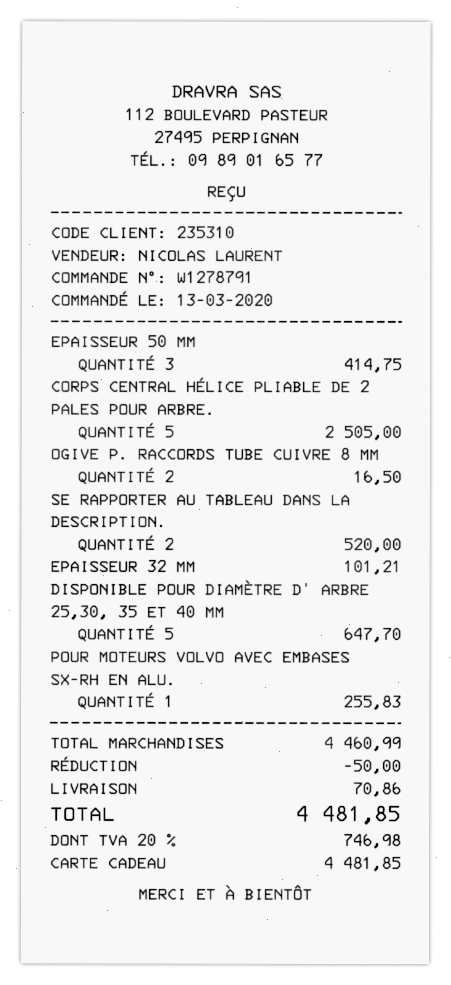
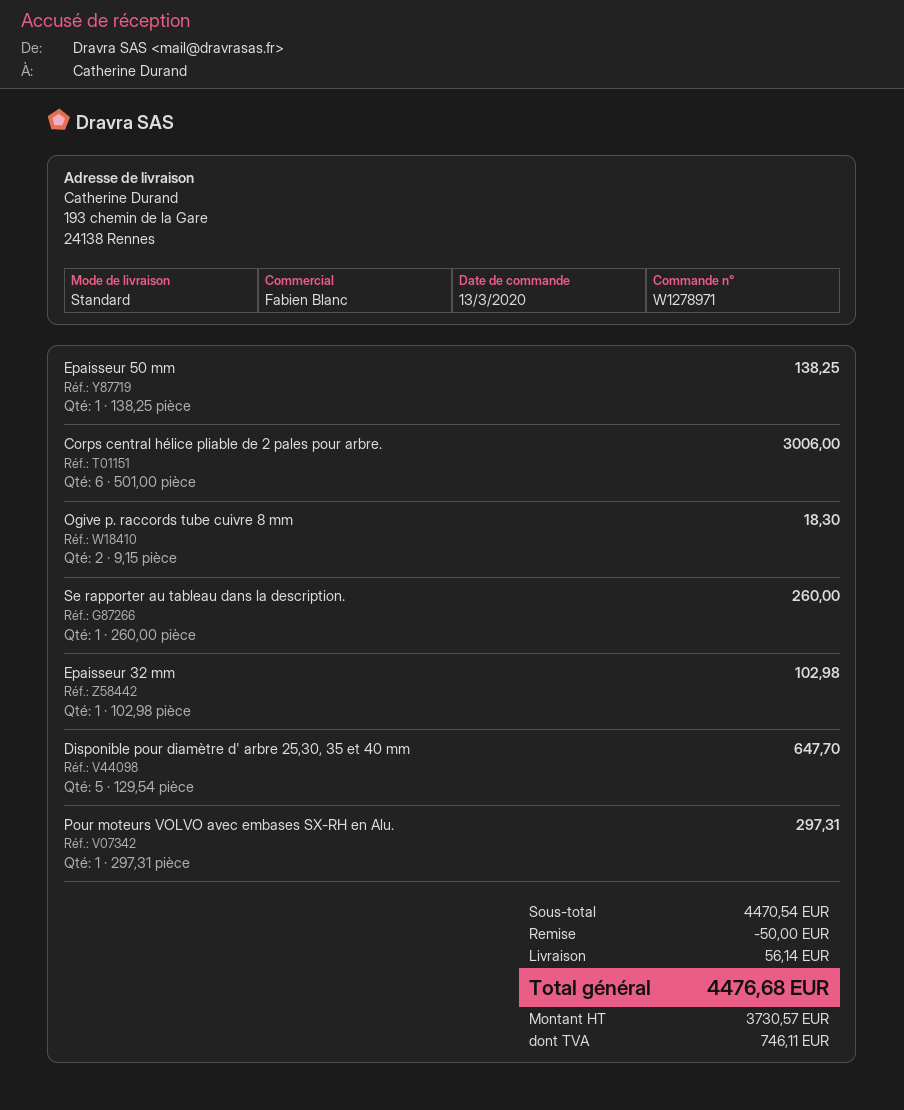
order number: W1278791 -> W1278971
sales rep: NICOLAS LAURENT -> Fabien Blanc
EPAISSEUR 50 MM: 3 for 414.75 -> 1 for 138.25
CORPS CENTRAL HÉLICE PLIABLE DE 2 PALES POUR ARBRE.: 5 for 2505.00 -> 6 for 3006.00
OGIVE P. RACCORDS TUBE CUIVRE 8 MM: 2 for 16.50 -> 2 for 18.30
SE RAPPORTER AU TABLEAU DANS LA DESCRIPTION.: 2 for 520.00 -> 1 for 260.00
EPAISSEUR 32 MM: 1 for 101.21 -> 1 for 102.98
POUR MOTEURS VOLVO AVEC EMBASES SX-RH EN ALU.: 1 for 255.83 -> 1 for 297.31
subtotal: 4460.99 -> 4470.54
shipping: 70.86 -> 56.14
tax: 746.98 -> 746.11
total: 4481.85 -> 4476.68

